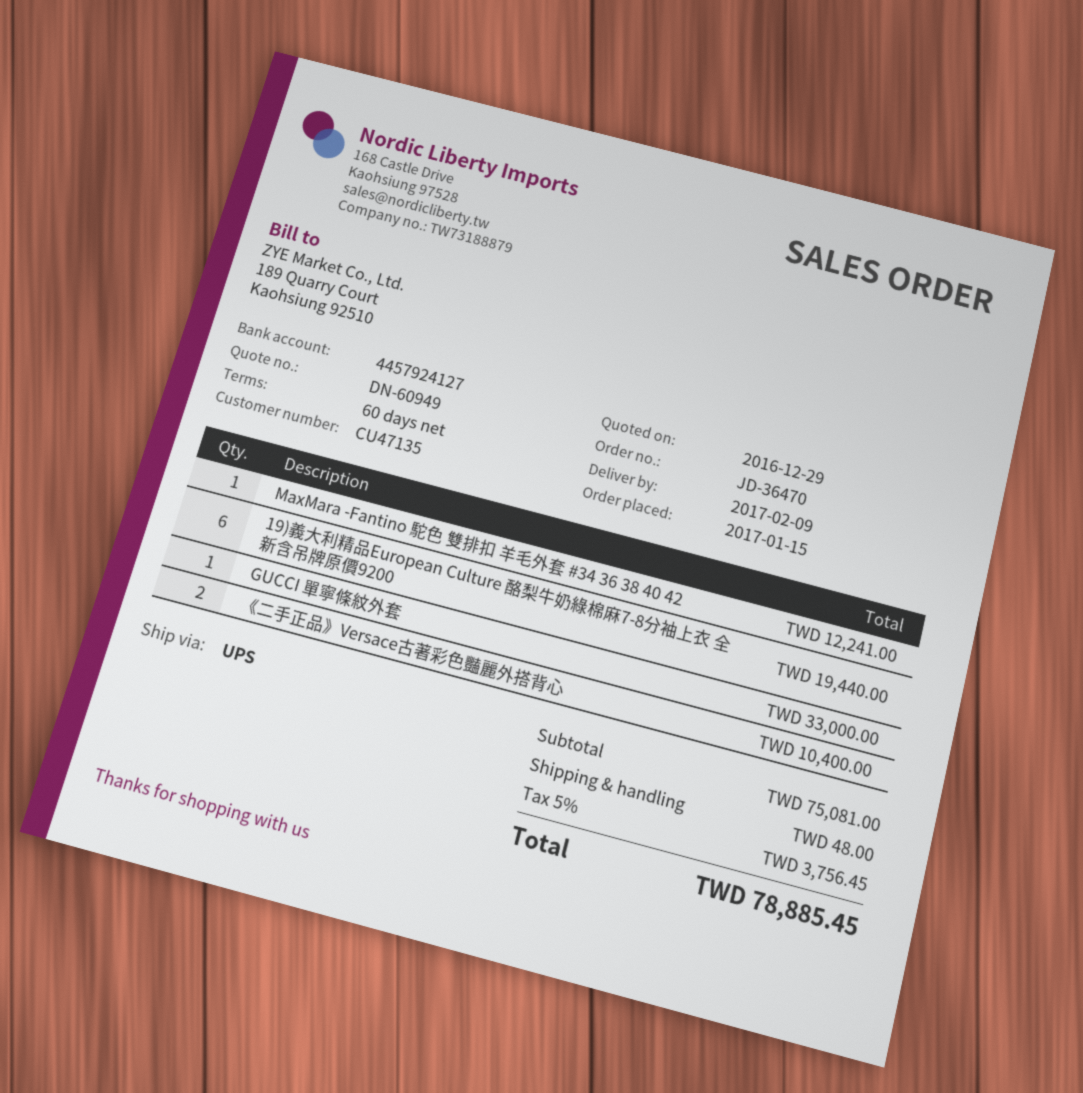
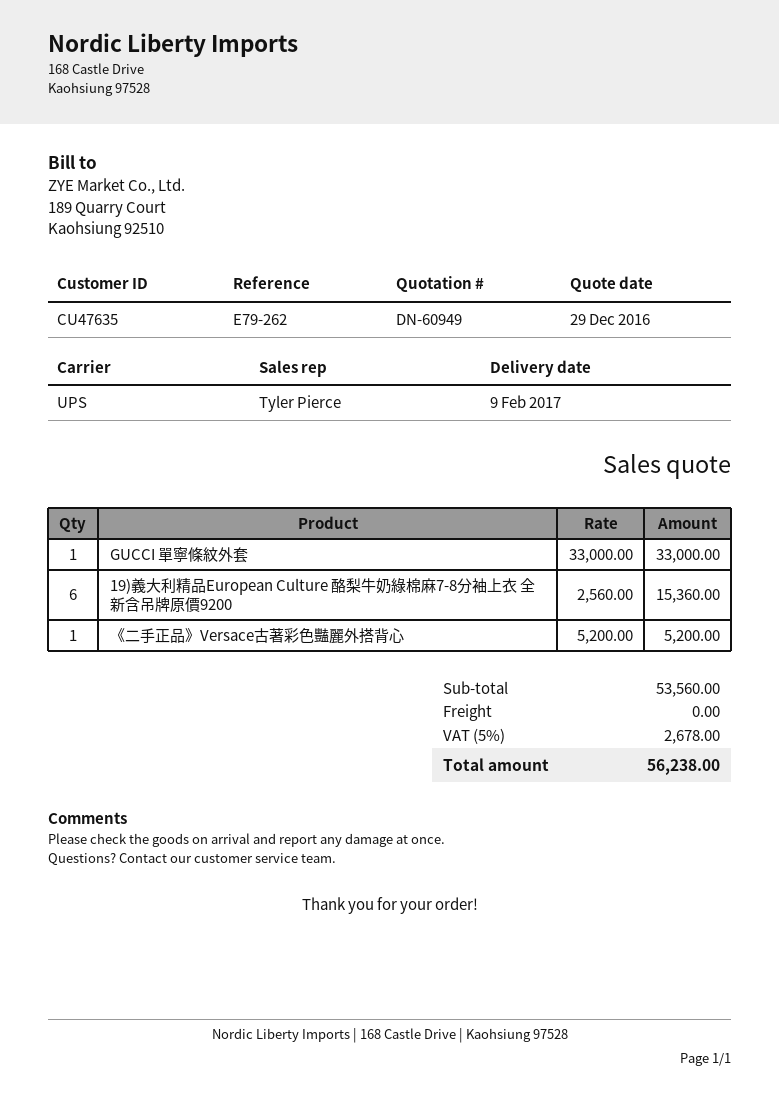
customer number: CU47135 -> CU47635
MaxMara -Fantino 駝色 雙排扣 羊毛外套 #34 36 38 40 42: 1 for 12241.00 -> none
19)義大利精品European Culture 酪梨牛奶綠棉麻7-8分袖上衣 全新含吊牌原價9200: 6 for 19440.00 -> 6 for 15360.00
《二手正品》Versace古著彩色豔麗外搭背心: 2 for 10400.00 -> 1 for 5200.00
subtotal: 75081.00 -> 53560.00
shipping: 48.00 -> 0.00
tax: 5% = 3756.45 -> 5% = 2678.00
total: 78885.45 -> 56238.00

